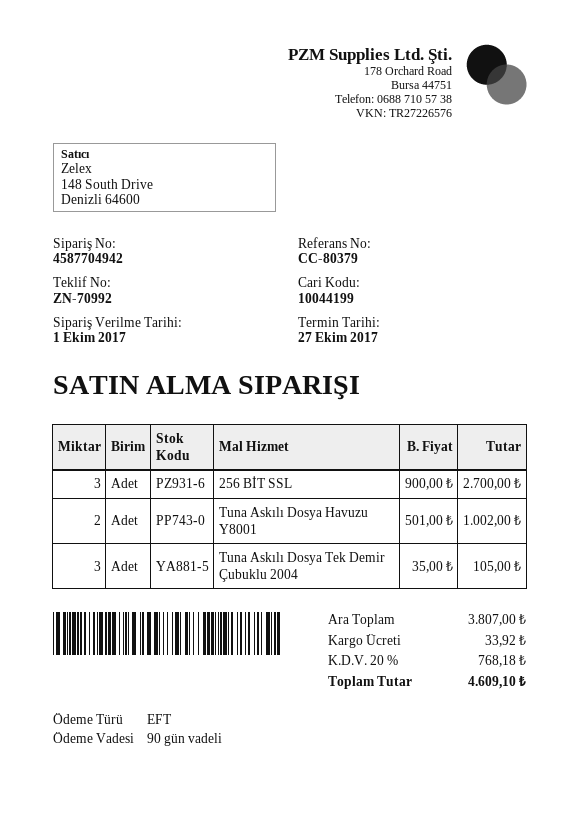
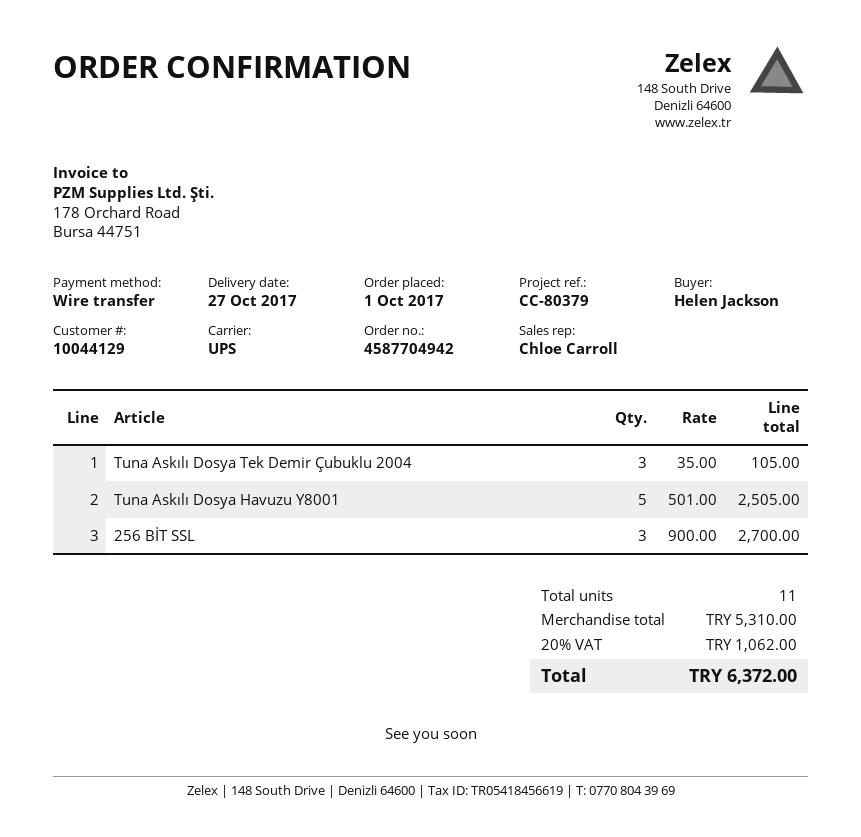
customer number: 10044199 -> 10044129
Tuna Askılı Dosya Havuzu Y8001: 2 x 501.00 = 1002.00 -> 5 x 501.00 = 2505.00
subtotal: 3807.00 -> 5310.00
shipping: 33.92 -> none
tax: 20% = 768.18 -> 20% = 1062.00
total: 4609.10 -> 6372.00

